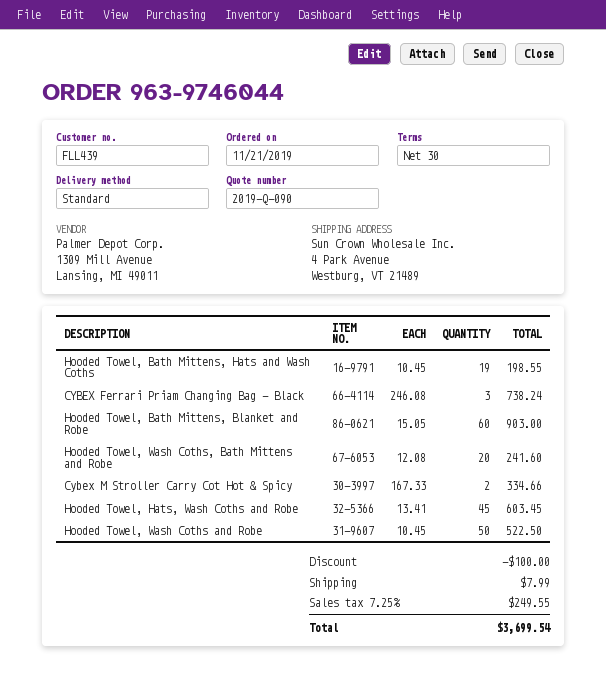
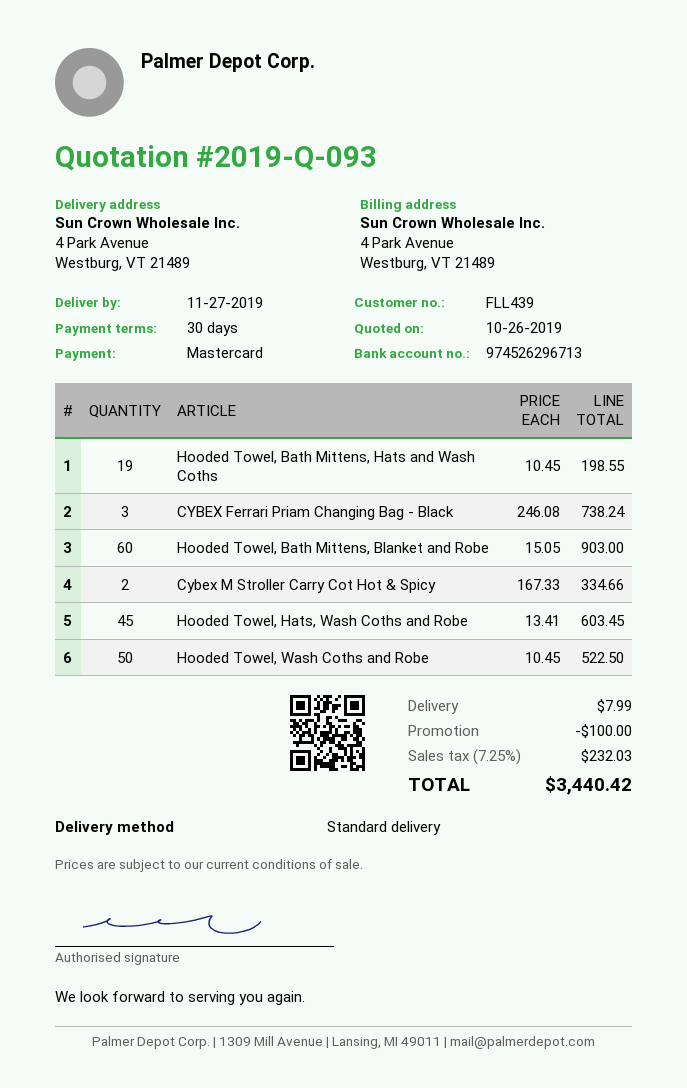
quote number: 2019-Q-090 -> 2019-Q-093
Hooded Towel, Wash Coths, Bath Mittens and Robe: 20 x 12.08 = 241.60 -> none
tax: 7.25% = 249.55 -> 7.25% = 232.03
total: 3699.54 -> 3440.42

